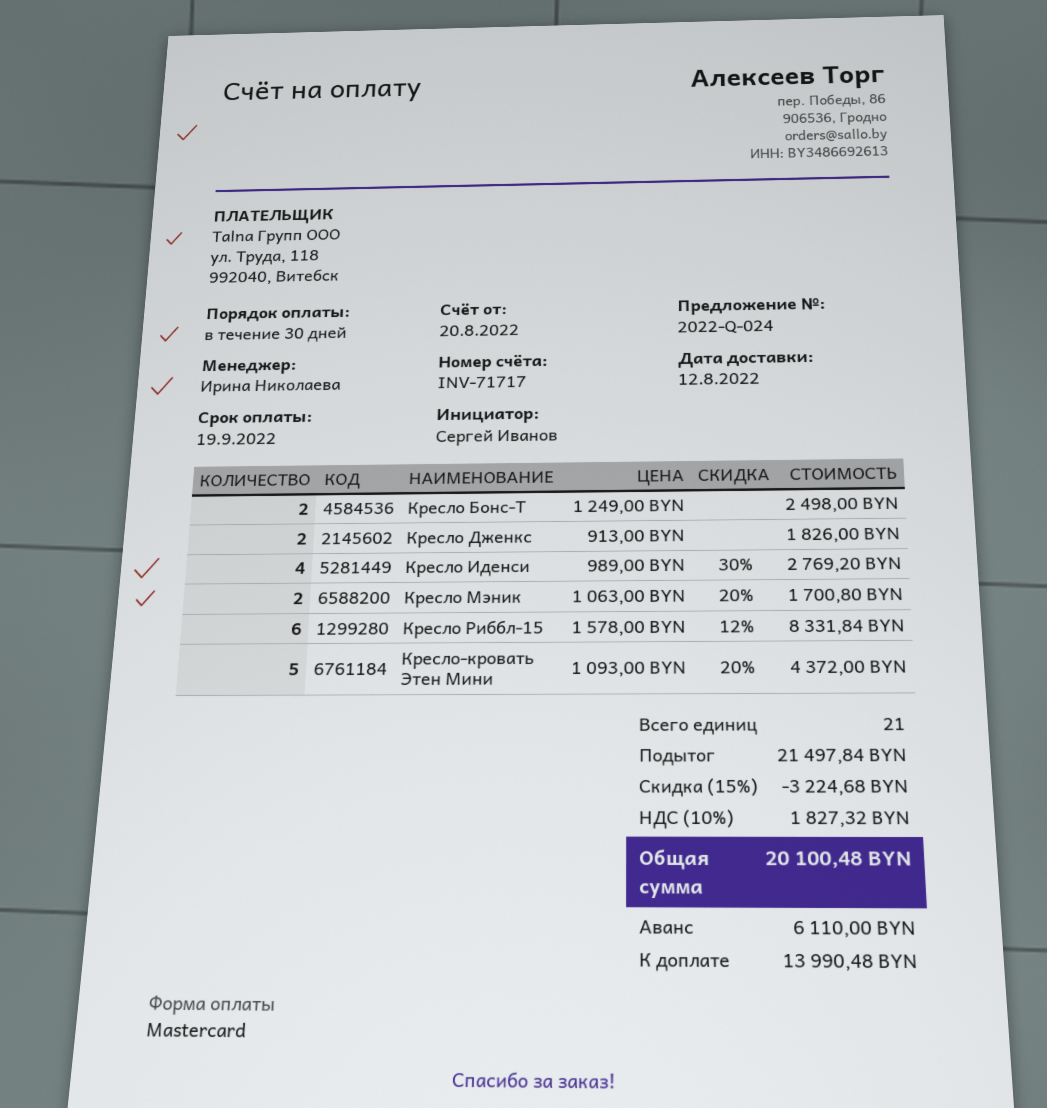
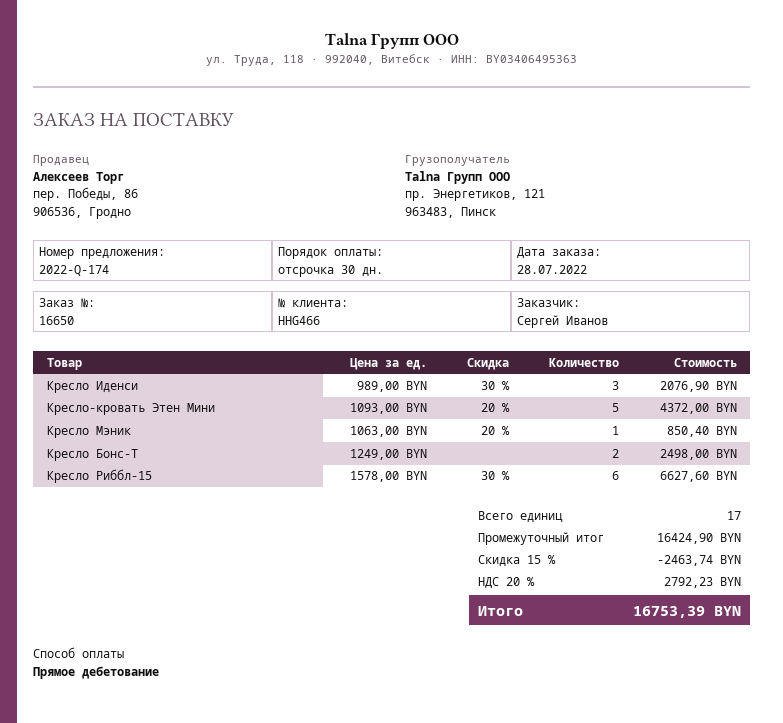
quote number: 2022-Q-024 -> 2022-Q-174
payment method: Mastercard -> direct debit
Кресло Дженкс: 2 x 913.00 = 1826.00 -> none
Кресло Иденси: 4 x 989.00 - 30% = 2769.20 -> 3 x 989.00 - 30% = 2076.90
Кресло Мэник: 2 x 1063.00 - 20% = 1700.80 -> 1 x 1063.00 - 20% = 850.40
Кресло Риббл-15: 6 x 1578.00 - 12% = 8331.84 -> 6 x 1578.00 - 30% = 6627.60
total quantity: 21 -> 17
subtotal: 21497.84 -> 16424.90
discount: 15% = 3224.68 -> 15% = 2463.74
tax: 10% = 1827.32 -> 20% = 2792.23
total: 20100.48 -> 16753.39

